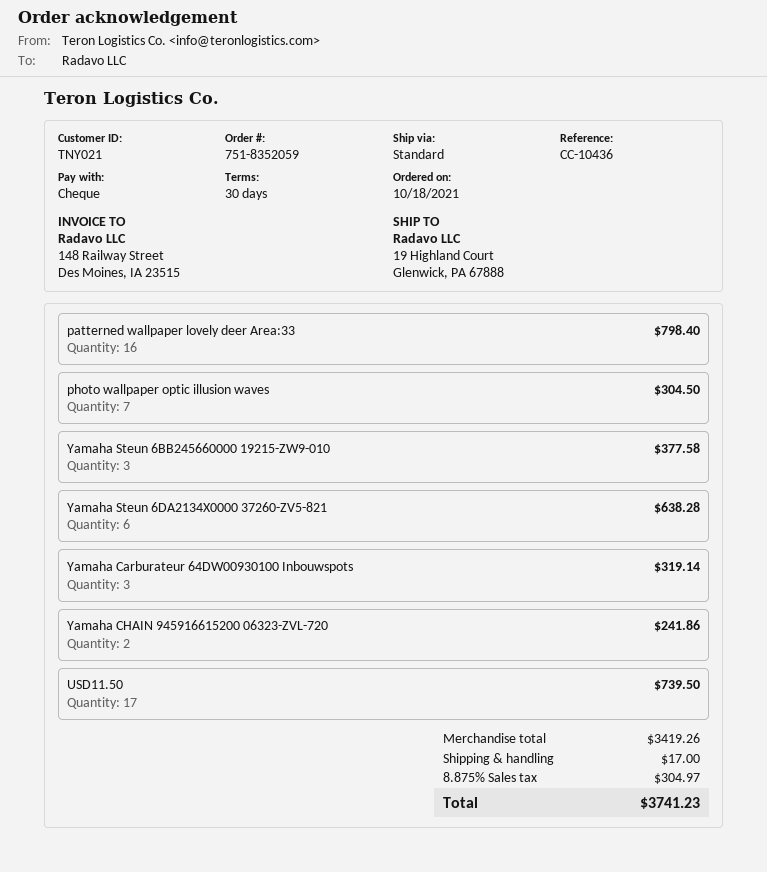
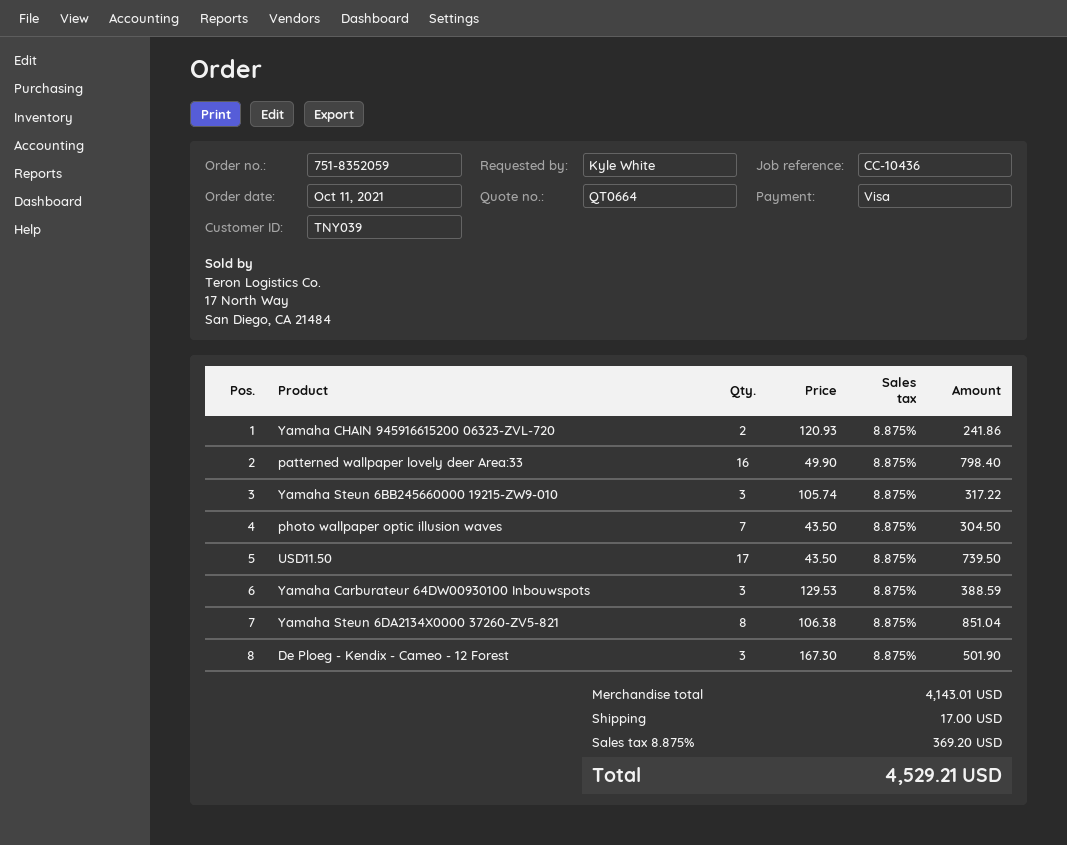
order date: 2021-10-18 -> 2021-10-11
customer number: TNY021 -> TNY039
payment method: cheque -> Visa
Yamaha Steun 6BB245660000 19215-ZW9-010: 3 for 377.58 -> 3 for 317.22
Yamaha Steun 6DA2134X0000 37260-ZV5-821: 6 for 638.28 -> 8 for 851.04
Yamaha Carburateur 64DW00930100 Inbouwspots: 3 for 319.14 -> 3 for 388.59
De Ploeg - Kendix - Cameo - 12 Forest: none -> 3 for 501.90
subtotal: 3419.26 -> 4143.01
tax: 8.875% = 304.97 -> 8.875% = 369.20
total: 3741.23 -> 4529.21

